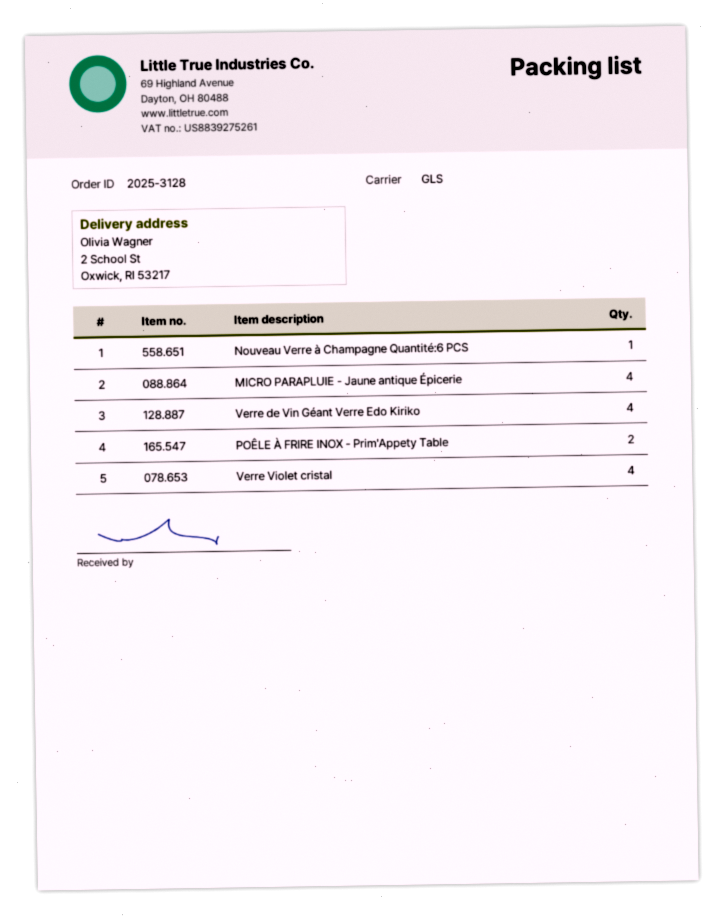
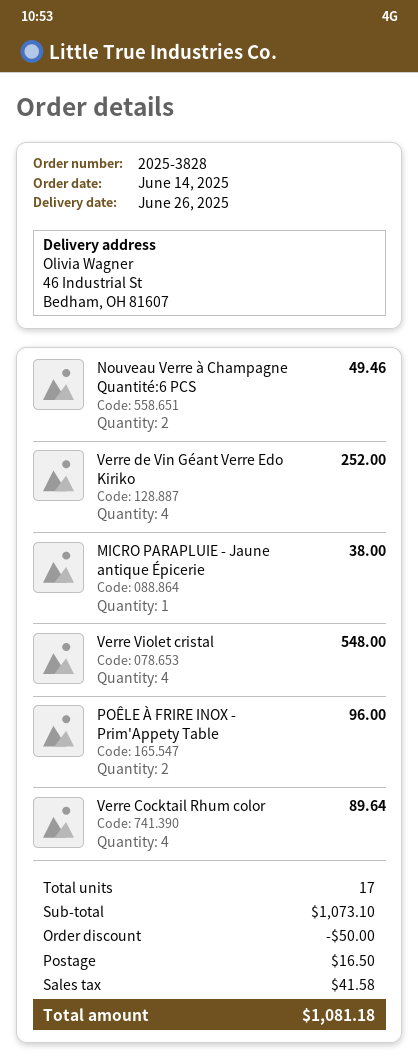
order number: 2025-3128 -> 2025-3828
ship to: 2 School St, Oxwick, RI 53217 -> 46 Industrial St, Bedham, OH 81607
Nouveau Verre à Champagne Quantité:6 PCS: 1 -> 2
MICRO PARAPLUIE - Jaune antique Épicerie: 4 -> 1
Verre Cocktail Rhum color: none -> 4

